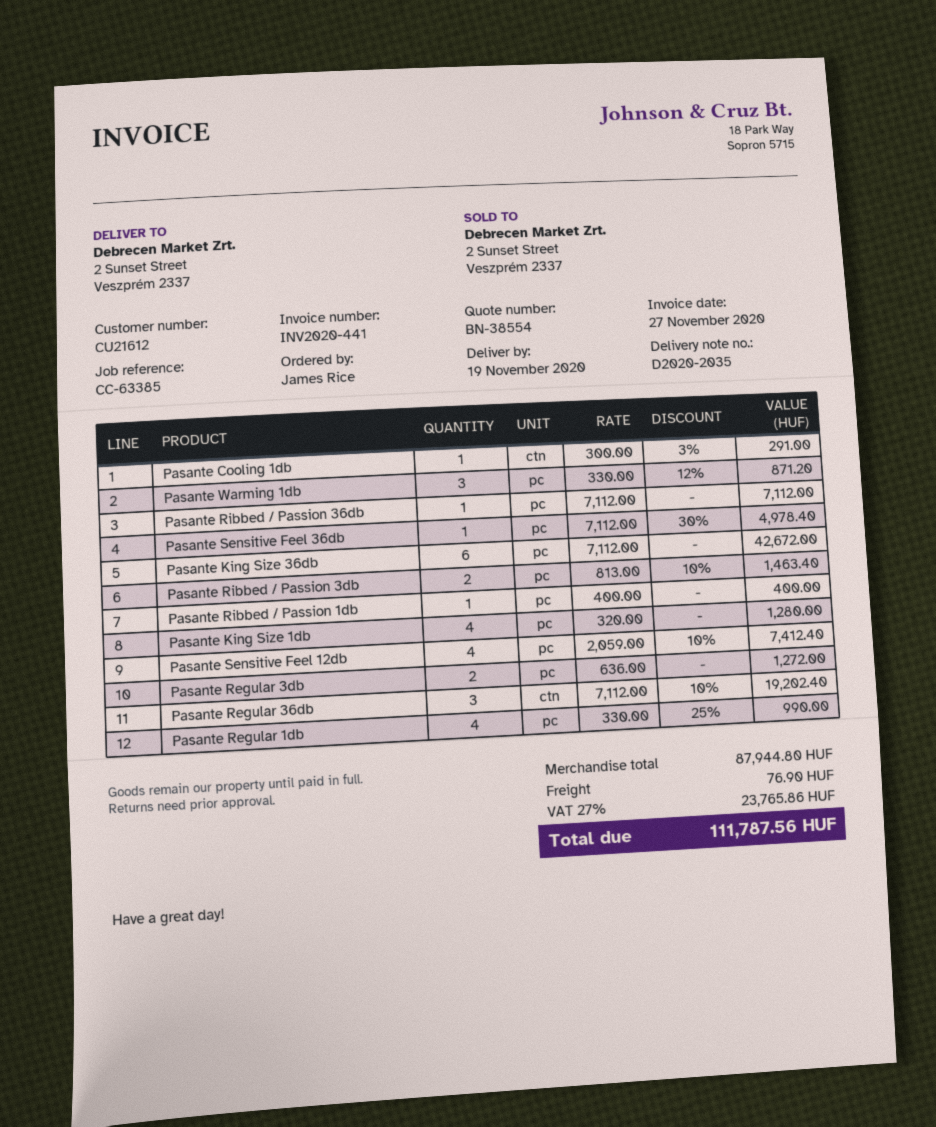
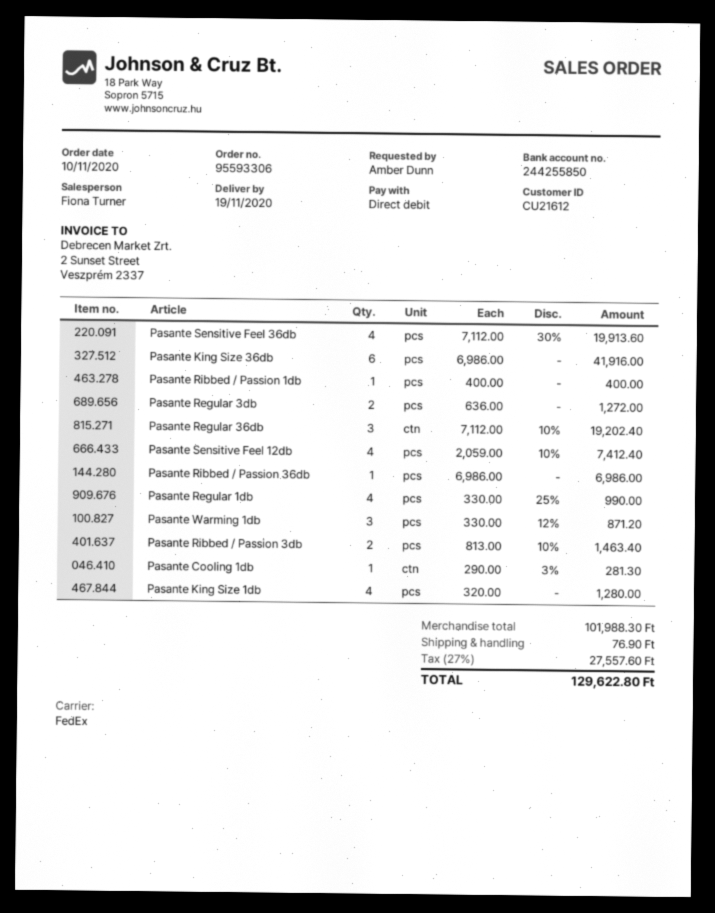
ordered by: James Rice -> Amber Dunn
Pasante Cooling 1db: 1 x 300.00 - 3% = 291.00 -> 1 x 290.00 - 3% = 281.30
Pasante Ribbed / Passion 36db: 1 x 7112.00 = 7112.00 -> 1 x 6986.00 = 6986.00
Pasante Sensitive Feel 36db: 1 x 7112.00 - 30% = 4978.40 -> 4 x 7112.00 - 30% = 19913.60
Pasante King Size 36db: 6 x 7112.00 = 42672.00 -> 6 x 6986.00 = 41916.00
subtotal: 87944.80 -> 101988.30
tax: 27% = 23765.86 -> 27% = 27557.60
total: 111787.56 -> 129622.80

